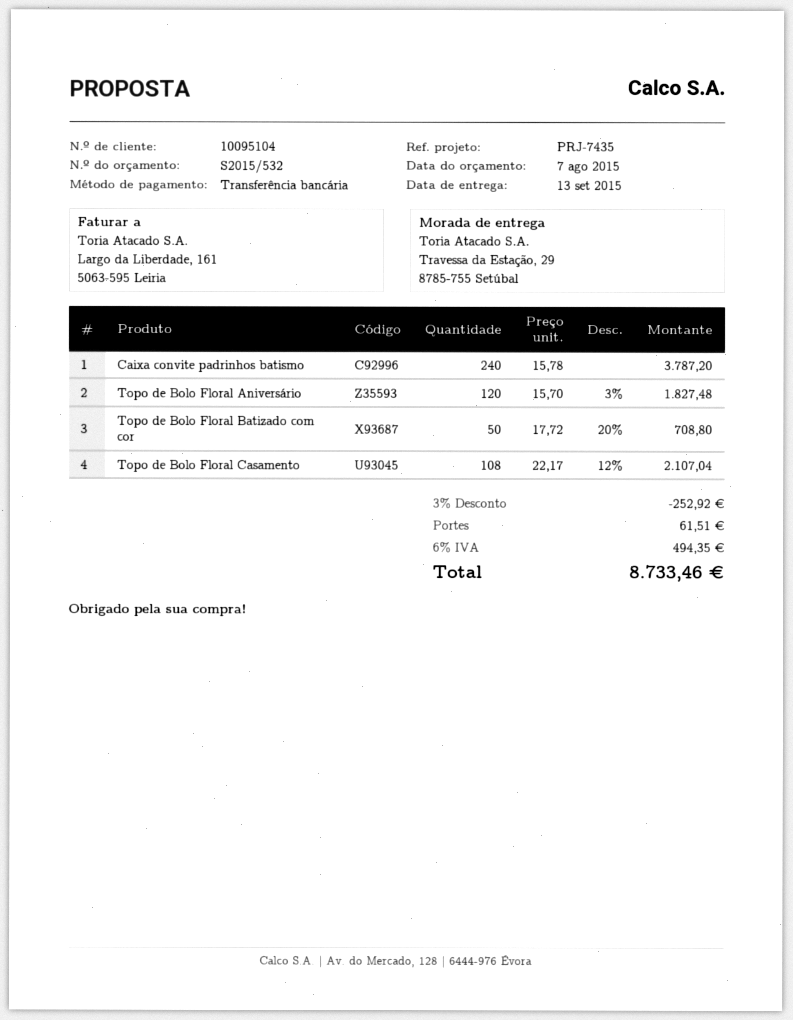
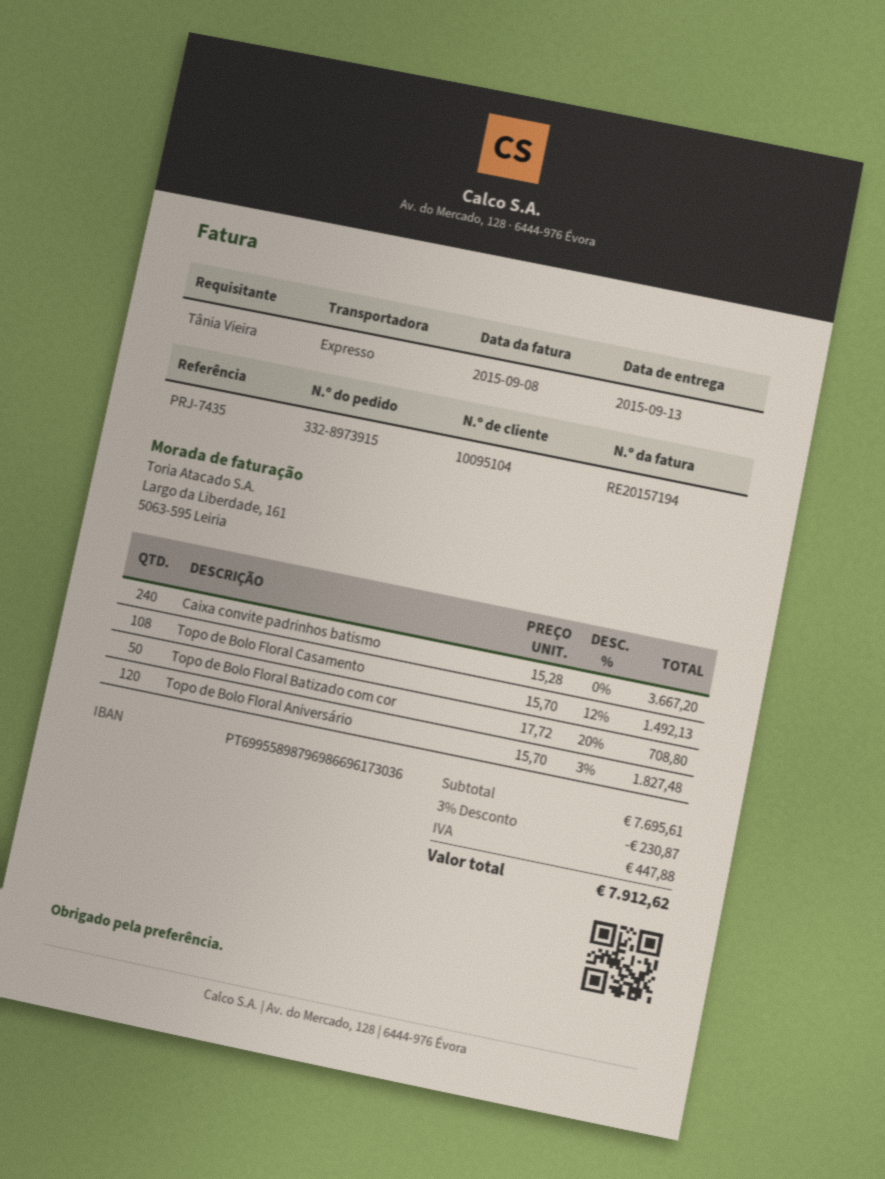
Caixa convite padrinhos batismo: 240 x 15.78 = 3787.20 -> 240 x 15.28 = 3667.20
Topo de Bolo Floral Casamento: 108 x 22.17 - 12% = 2107.04 -> 108 x 15.70 - 12% = 1492.13
discount: 3% = 252.92 -> 3% = 230.87
shipping: 61.51 -> none
tax: 494.35 -> 447.88
total: 8733.46 -> 7912.62

